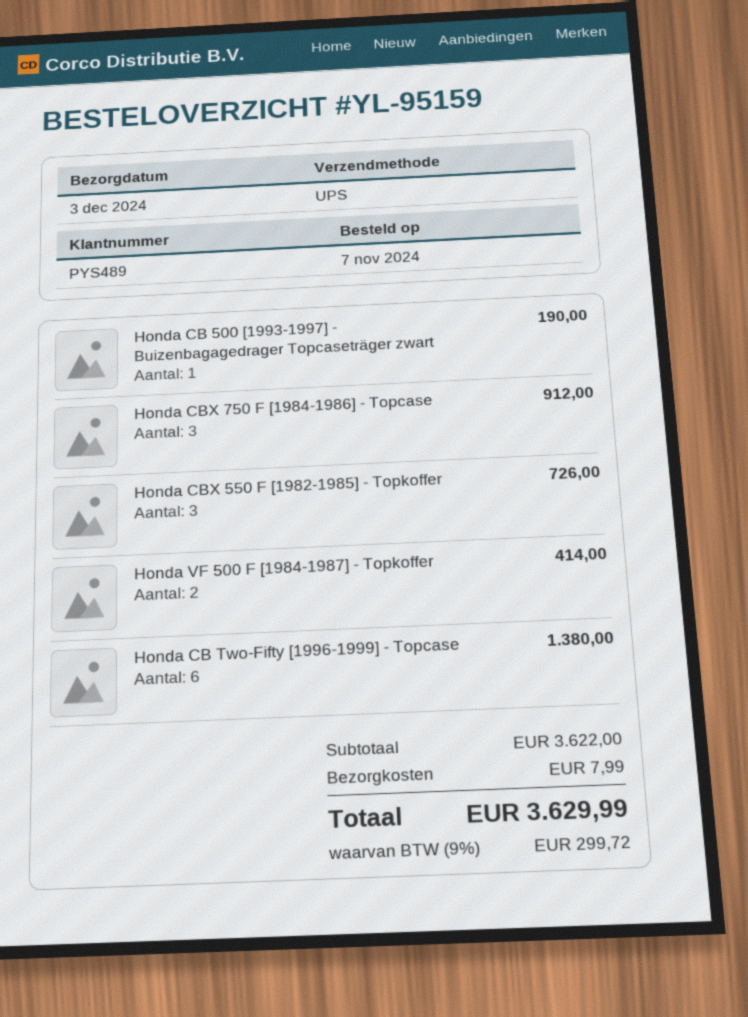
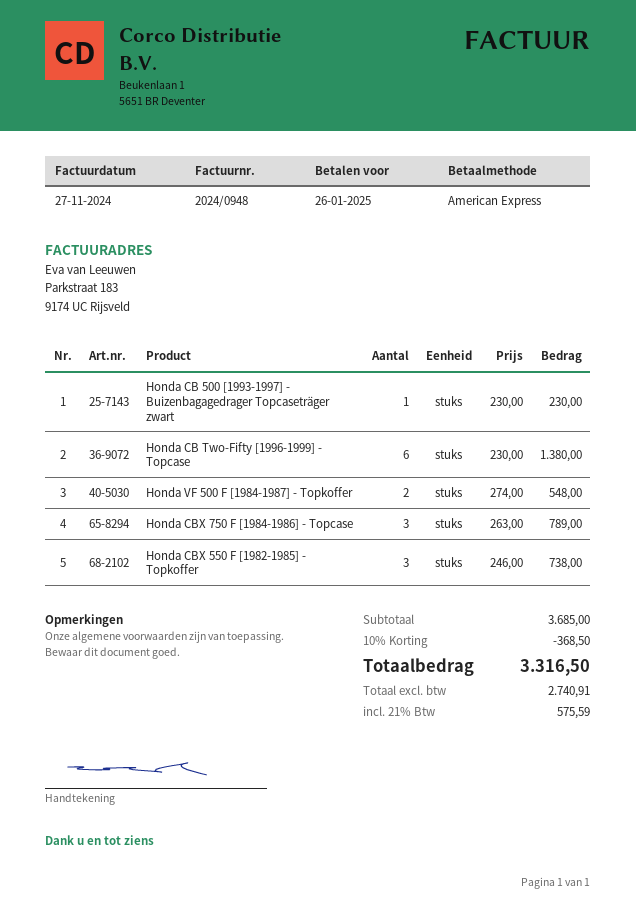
Honda CB 500 [1993-1997] - Buizenbagagedrager Topcaseträger zwart: 1 for 190.00 -> 1 for 230.00
Honda CBX 750 F [1984-1986] - Topcase: 3 for 912.00 -> 3 for 789.00
Honda CBX 550 F [1982-1985] - Topkoffer: 3 for 726.00 -> 3 for 738.00
Honda VF 500 F [1984-1987] - Topkoffer: 2 for 414.00 -> 2 for 548.00
subtotal: 3622.00 -> 3685.00
discount: none -> 10% = 368.50
shipping: 7.99 -> none
tax: 9% = 299.72 -> 21% = 575.59
total: 3629.99 -> 3316.50

